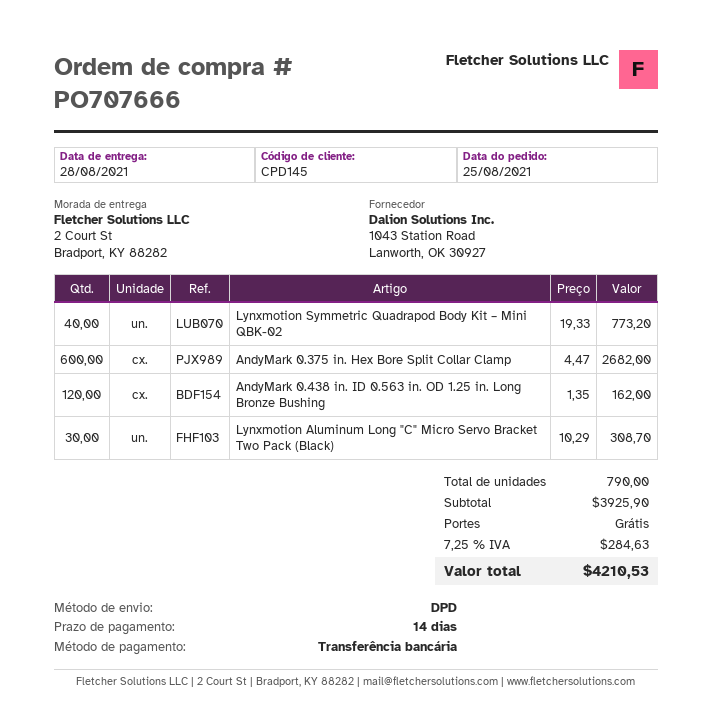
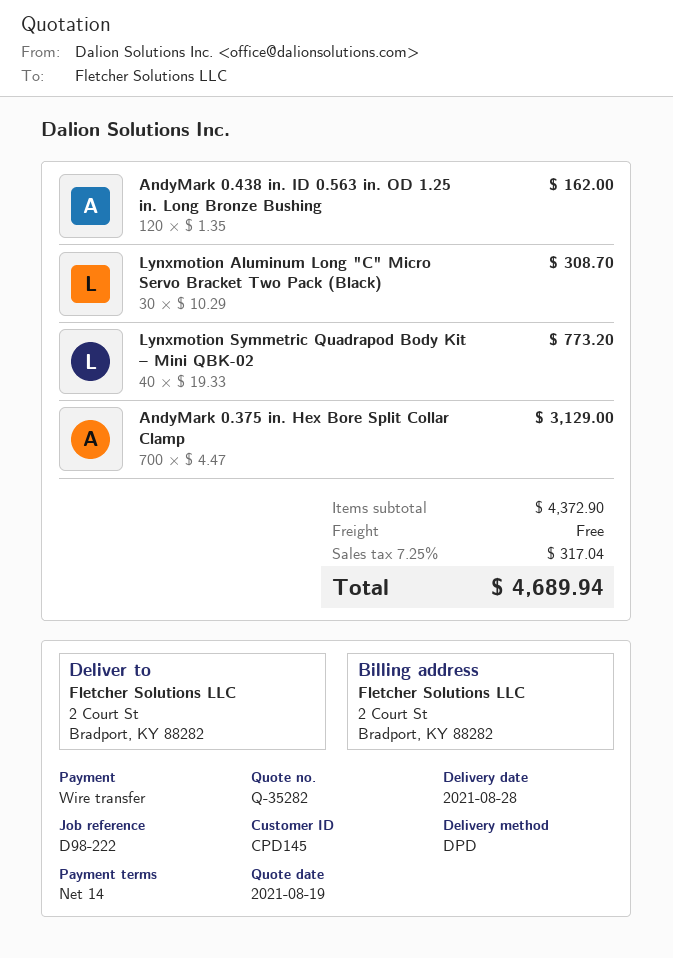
AndyMark 0.375 in. Hex Bore Split Collar Clamp: 600 x 4.47 = 2682.00 -> 700 x 4.47 = 3129.00
subtotal: 3925.90 -> 4372.90
tax: 7.25% = 284.63 -> 7.25% = 317.04
total: 4210.53 -> 4689.94

